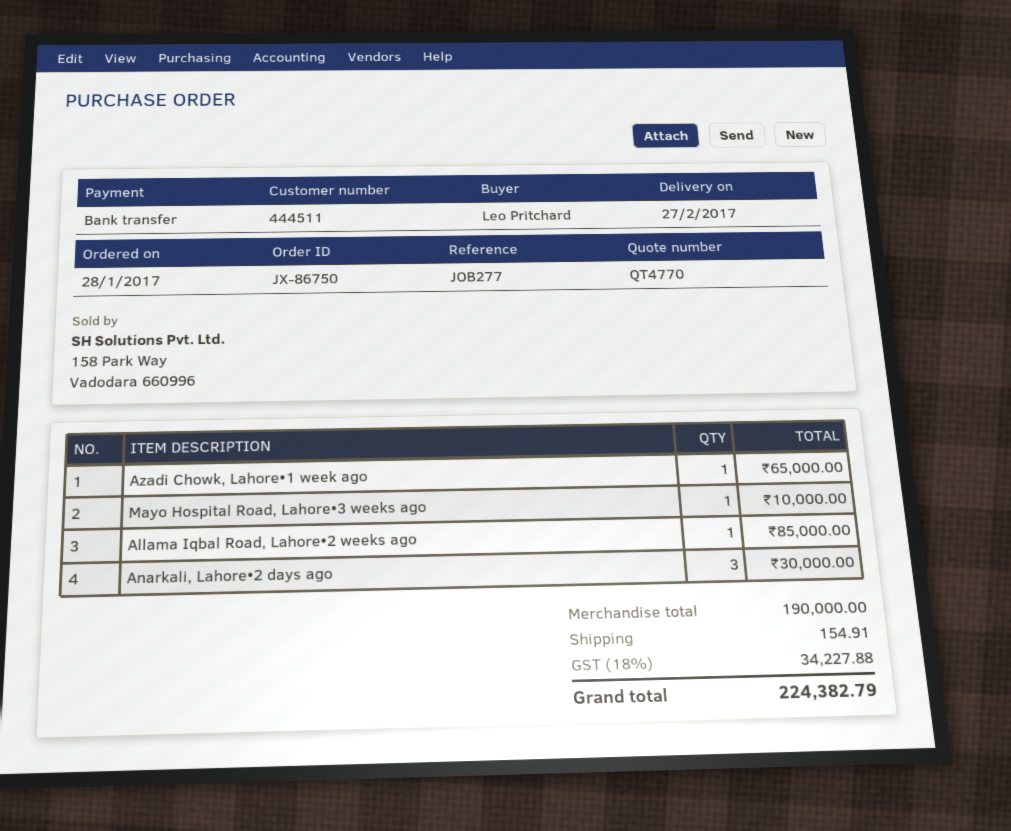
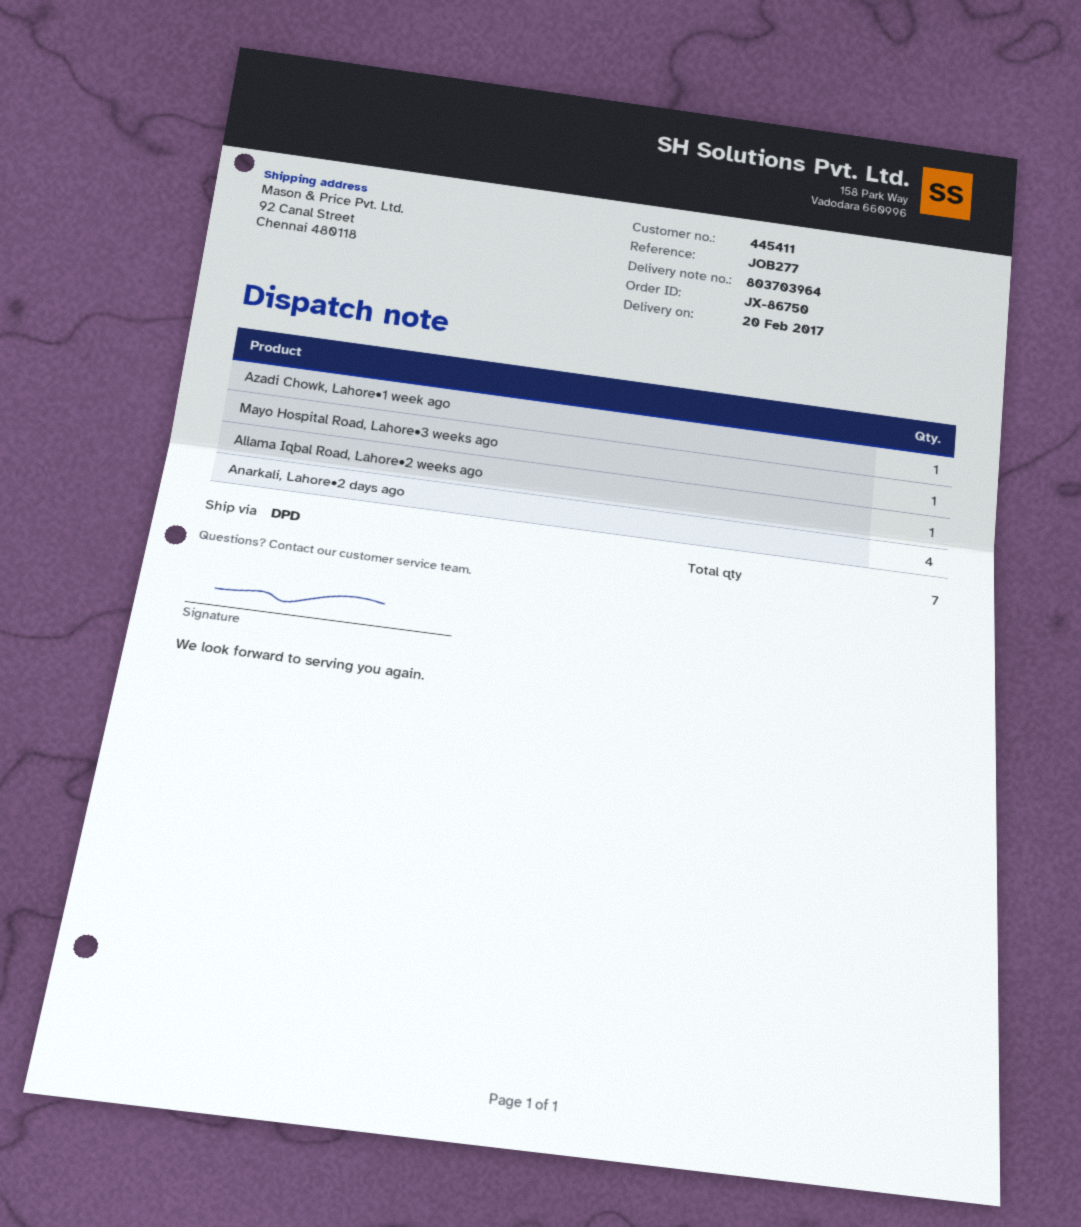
delivery date: 2017-02-27 -> 2017-02-20
customer number: 444511 -> 445411
Anarkali, Lahore•2 days ago: 3 -> 4

